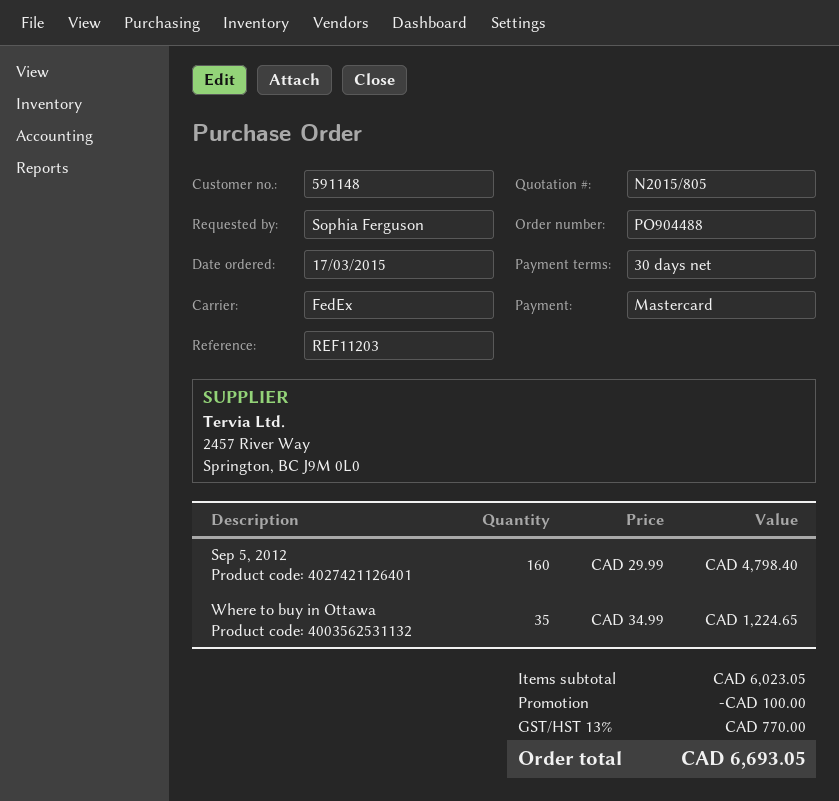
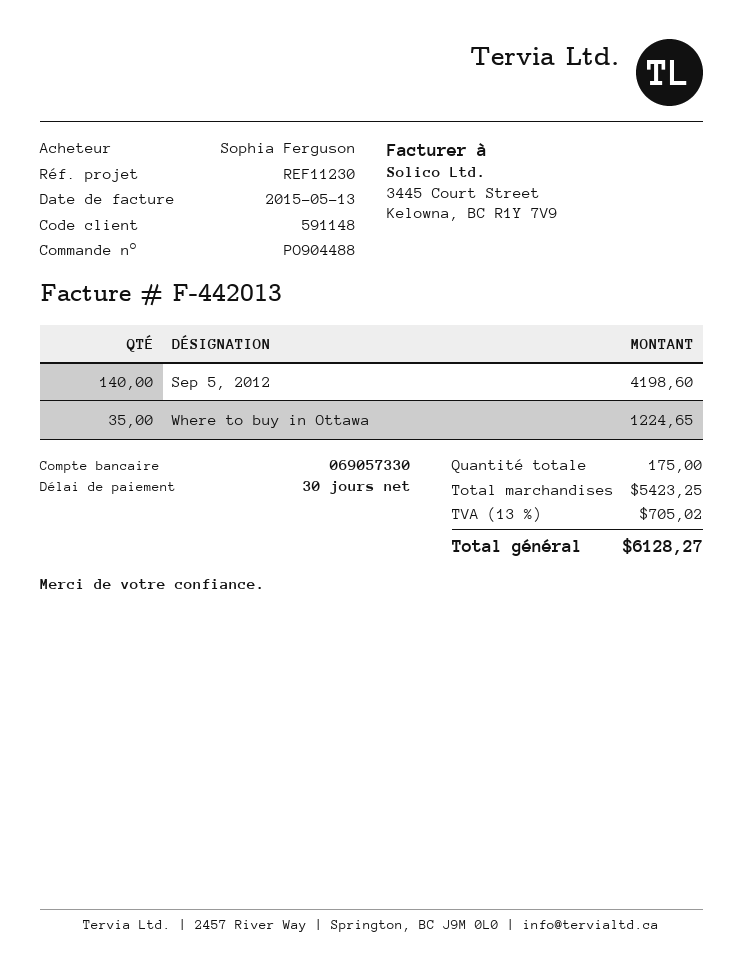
reference: REF11203 -> REF11230
Sep 5, 2012: 160 for 4798.40 -> 140 for 4198.60
subtotal: 6023.05 -> 5423.25
discount: 100.00 -> none
tax: 13% = 770.00 -> 13% = 705.02
total: 6693.05 -> 6128.27

